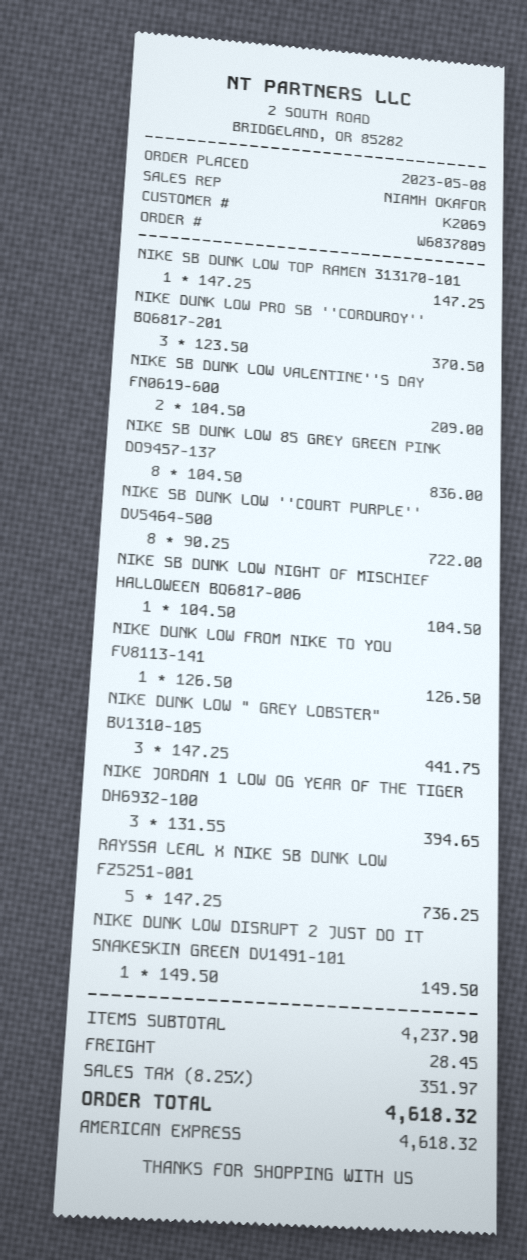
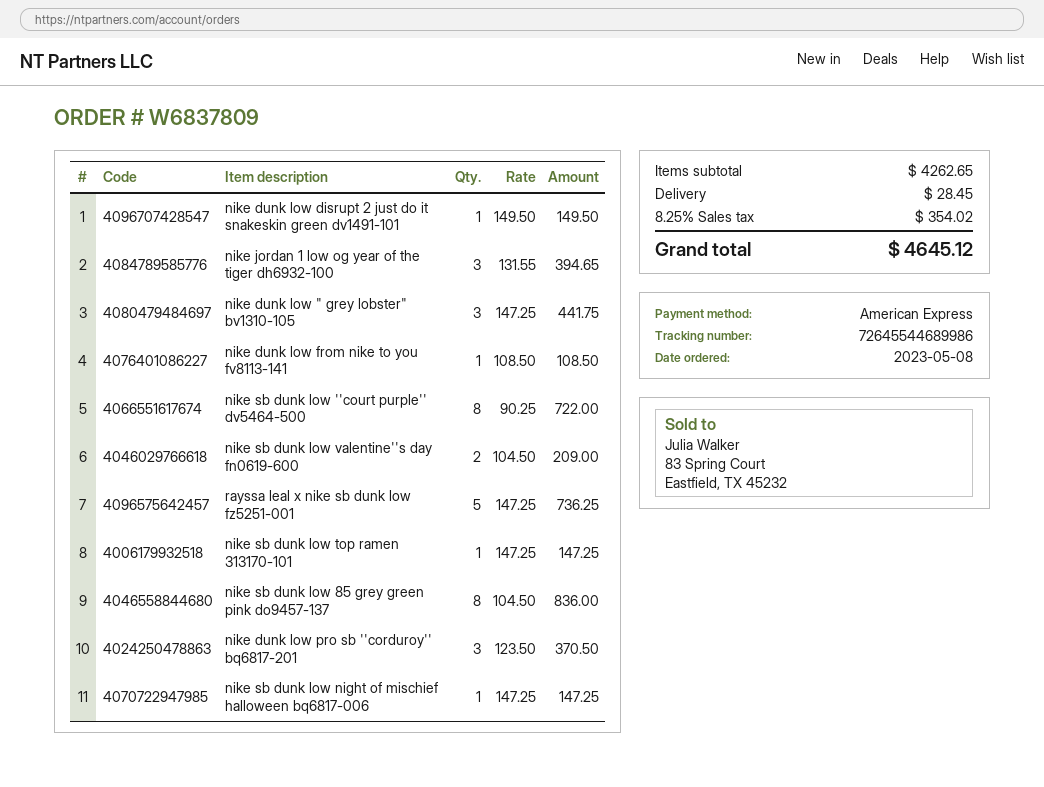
NIKE SB DUNK LOW NIGHT OF MISCHIEF HALLOWEEN BQ6817-006: 1 x 104.50 = 104.50 -> 1 x 147.25 = 147.25
NIKE DUNK LOW FROM NIKE TO YOU FV8113-141: 1 x 126.50 = 126.50 -> 1 x 108.50 = 108.50
subtotal: 4237.90 -> 4262.65
tax: 8.25% = 351.97 -> 8.25% = 354.02
total: 4618.32 -> 4645.12

